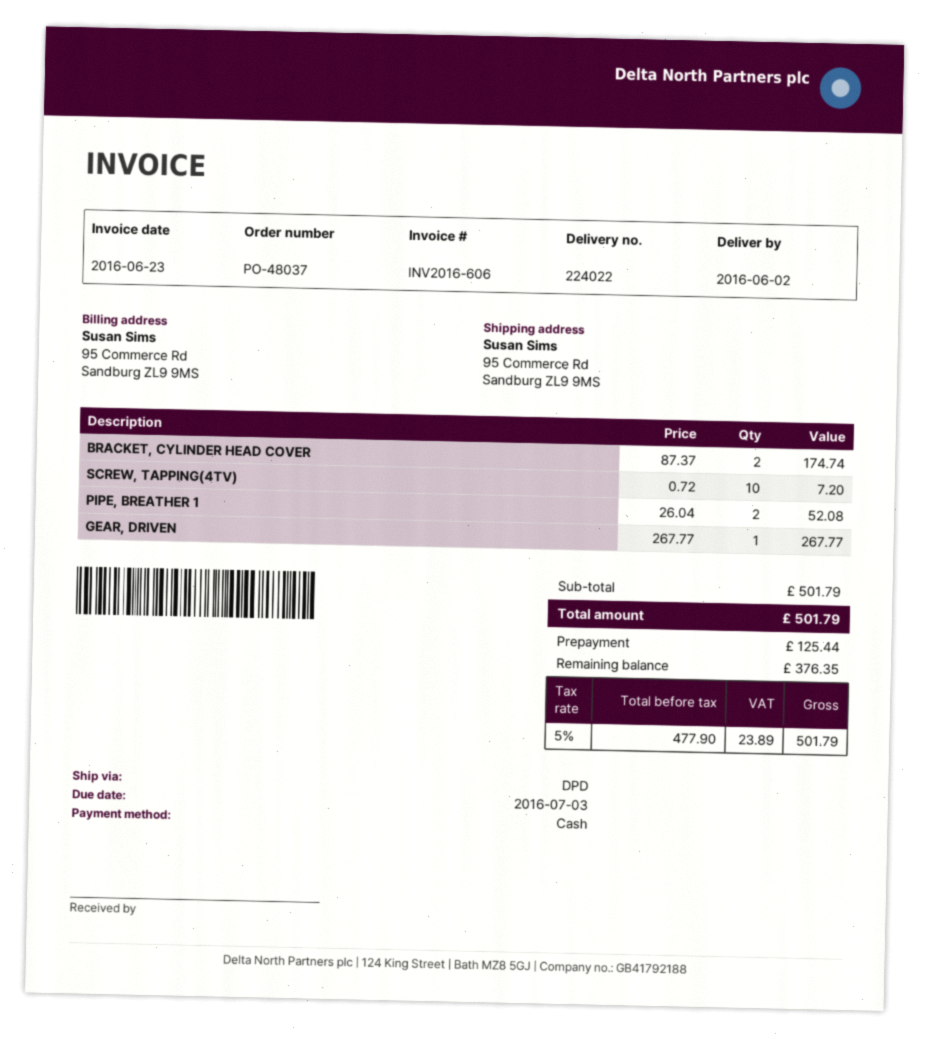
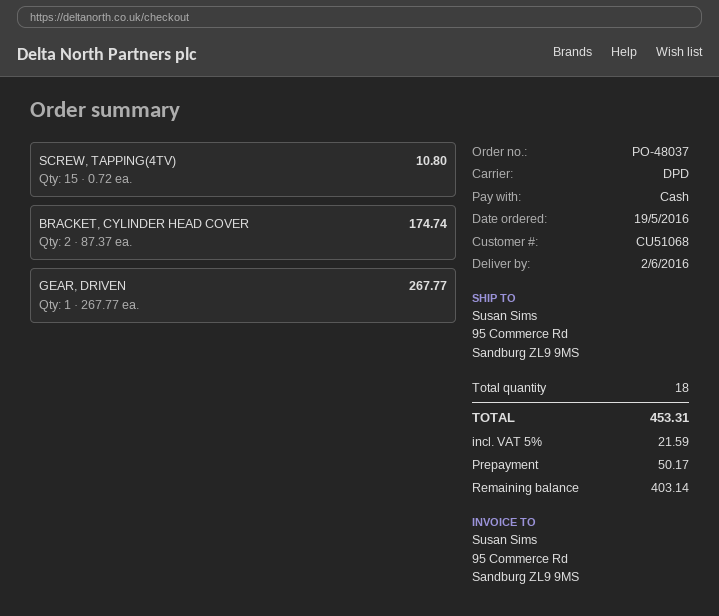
SCREW, TAPPING(4TV): 10 x 0.72 = 7.20 -> 15 x 0.72 = 10.80
PIPE, BREATHER 1: 2 x 26.04 = 52.08 -> none
tax: 5% = 23.89 -> 5% = 21.59
total: 501.79 -> 453.31
deposit: 125.44 -> 50.17
balance: 376.35 -> 403.14

